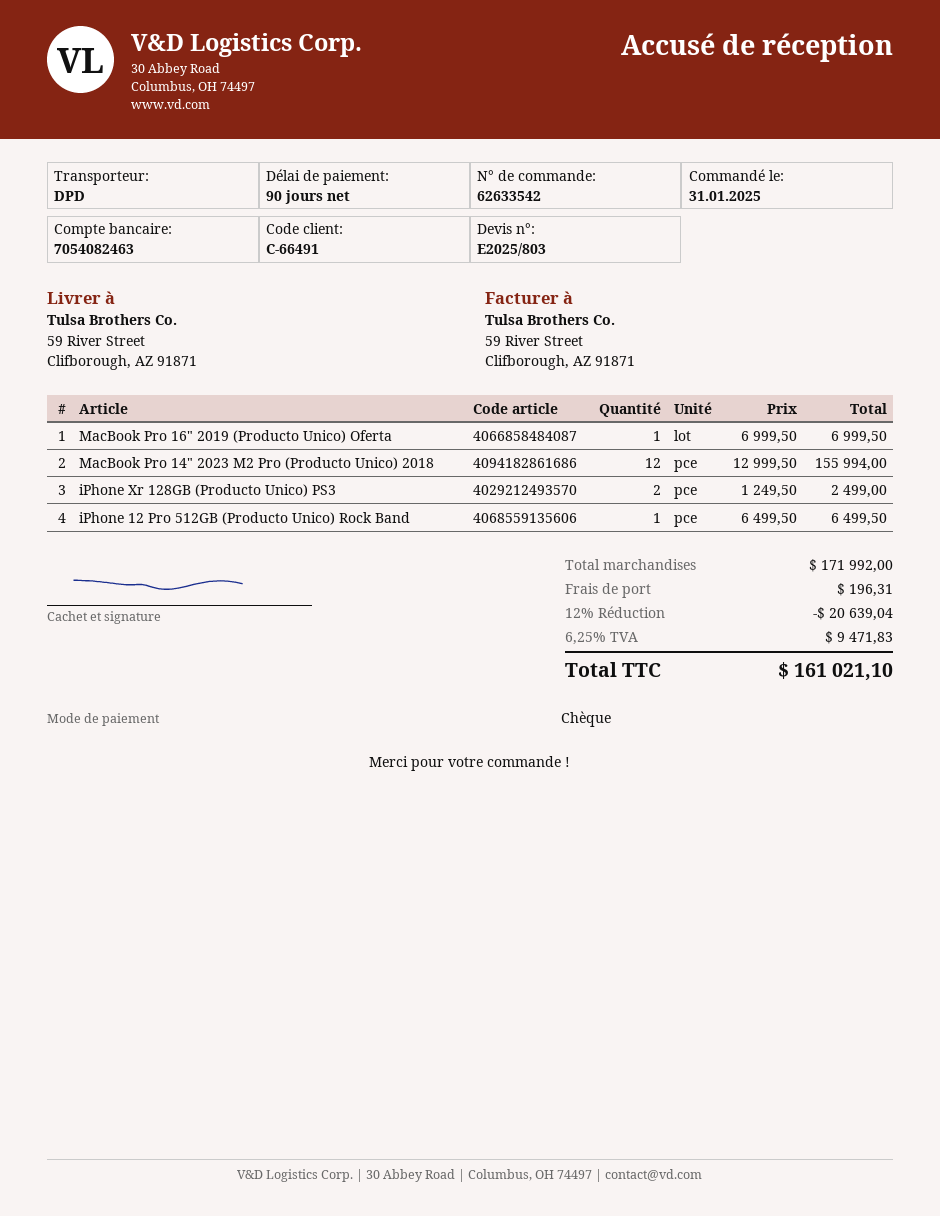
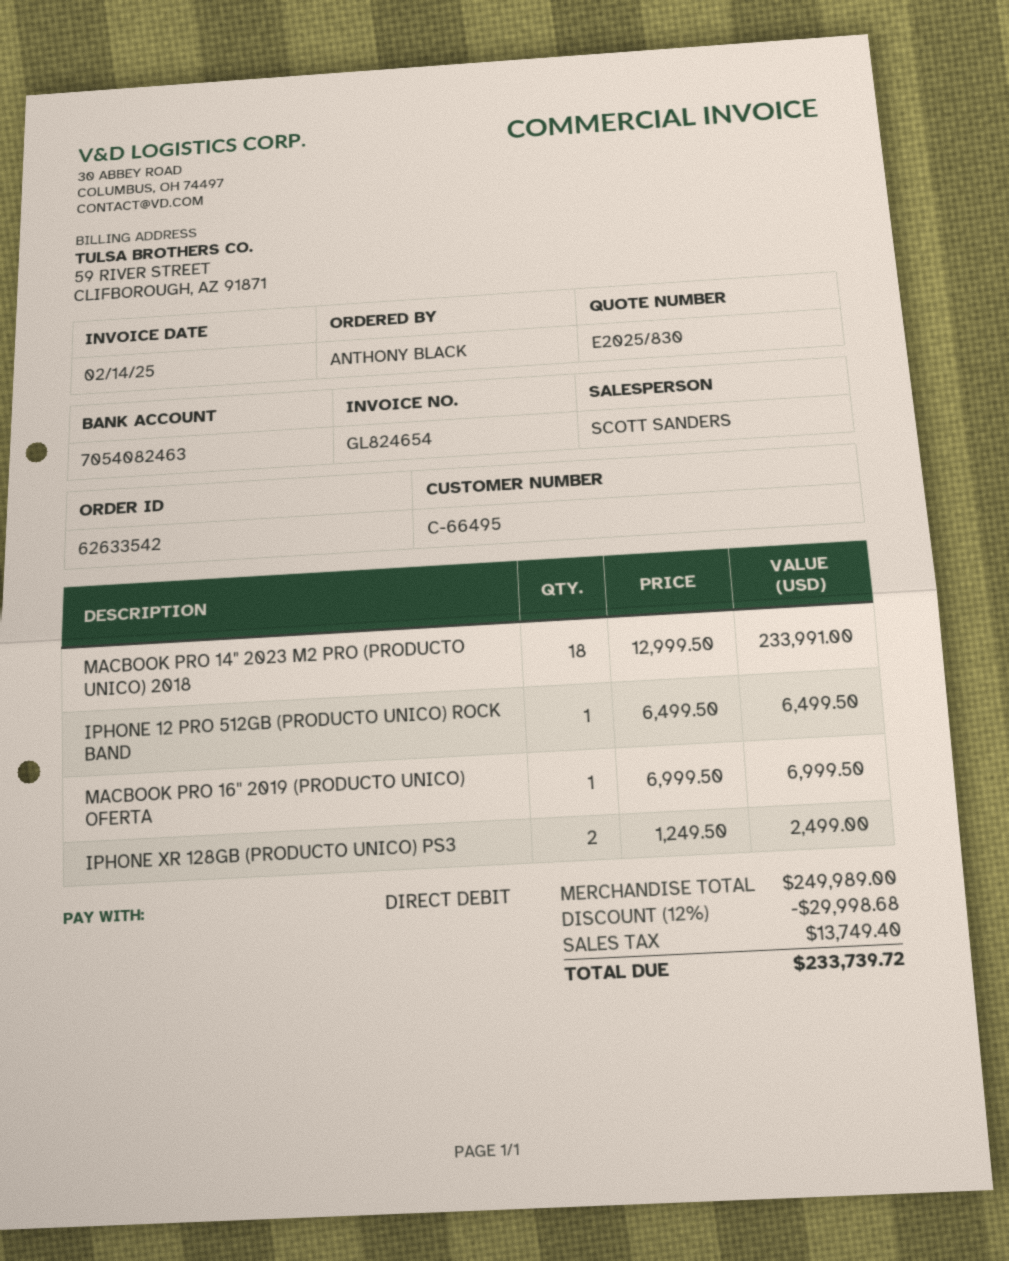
quote number: E2025/803 -> E2025/830
customer number: C-66491 -> C-66495
payment method: cheque -> direct debit
MacBook Pro 14" 2023 M2 Pro (Producto Unico) 2018: 12 x 12999.50 = 155994.00 -> 18 x 12999.50 = 233991.00
subtotal: 171992.00 -> 249989.00
discount: 12% = 20639.04 -> 12% = 29998.68
shipping: 196.31 -> none
tax: 9471.83 -> 13749.40
total: 161021.10 -> 233739.72

